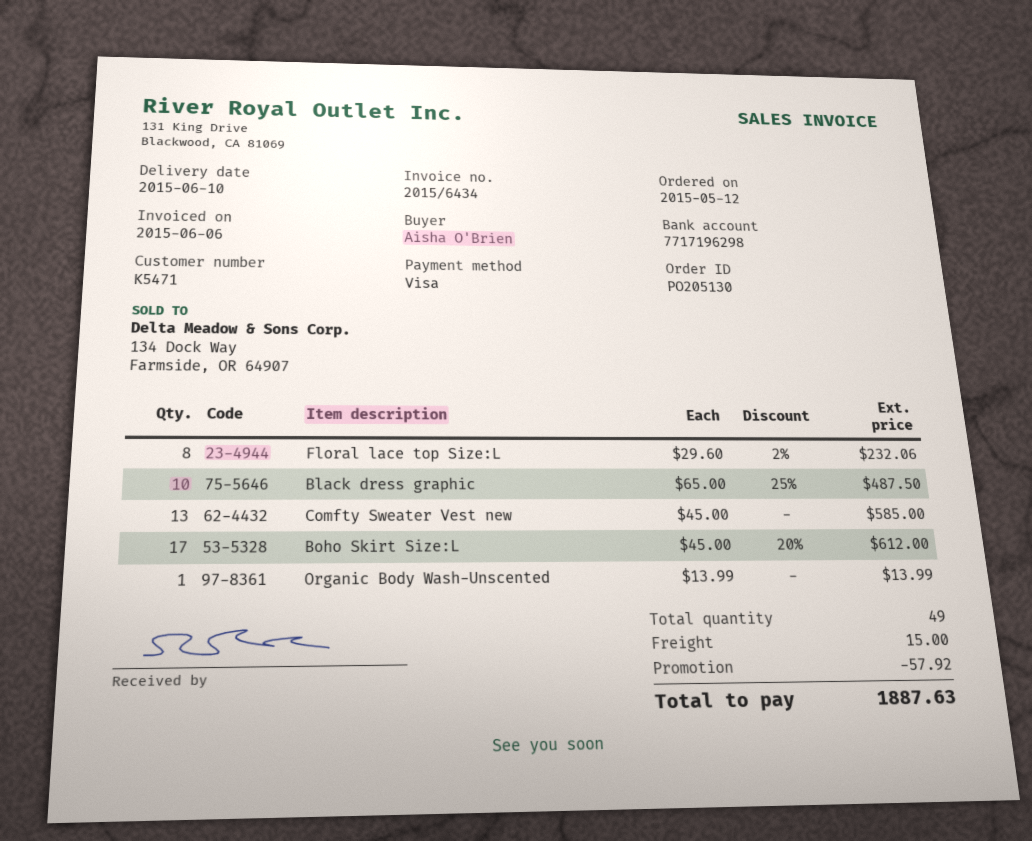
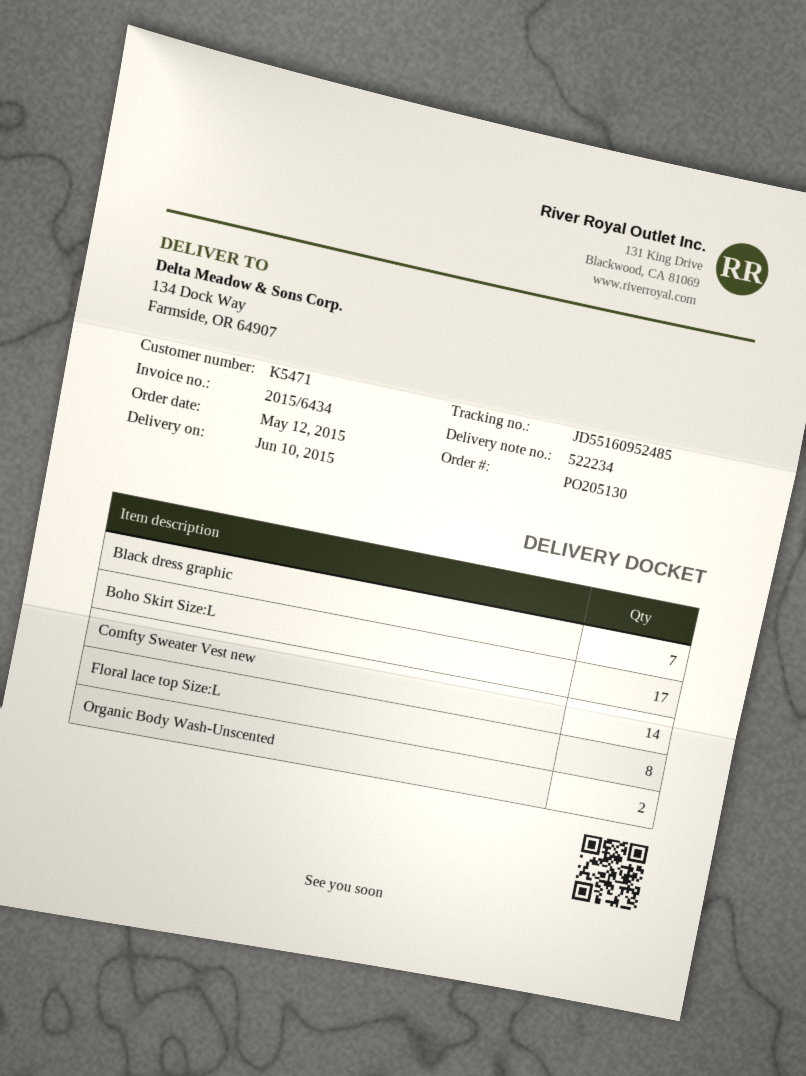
Black dress graphic: 10 -> 7
Comfty Sweater Vest new: 13 -> 14
Organic Body Wash-Unscented: 1 -> 2

